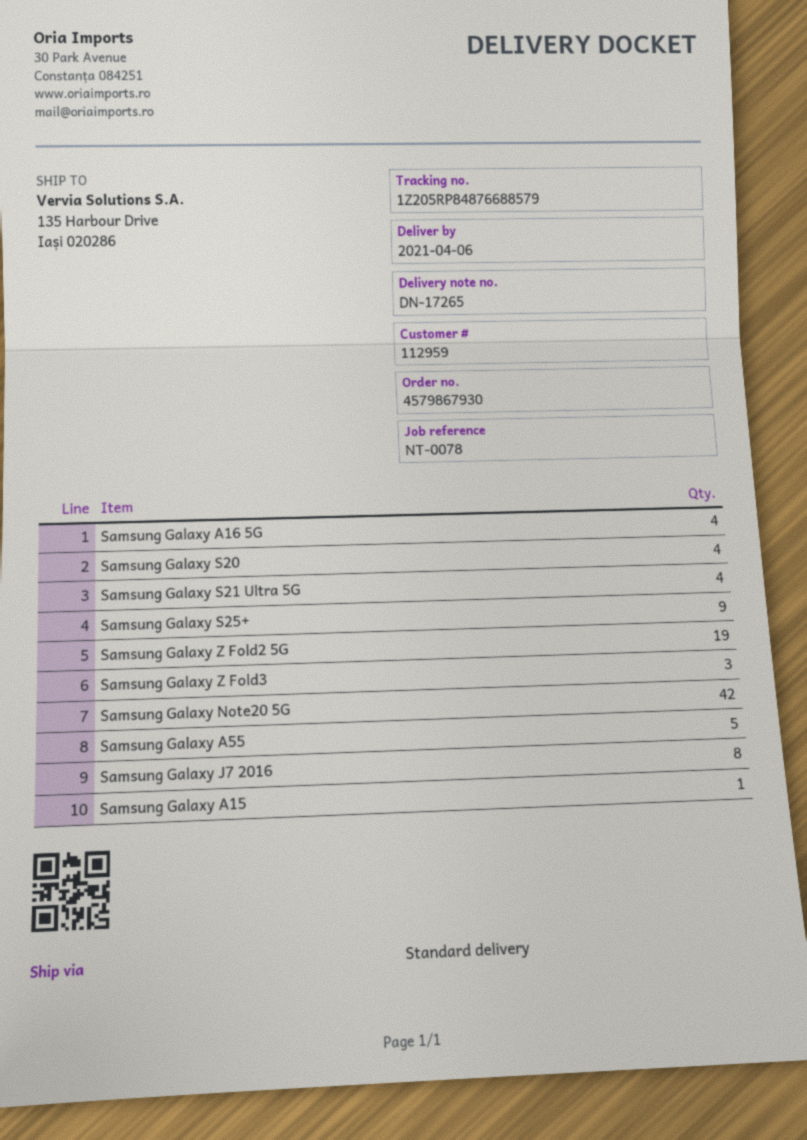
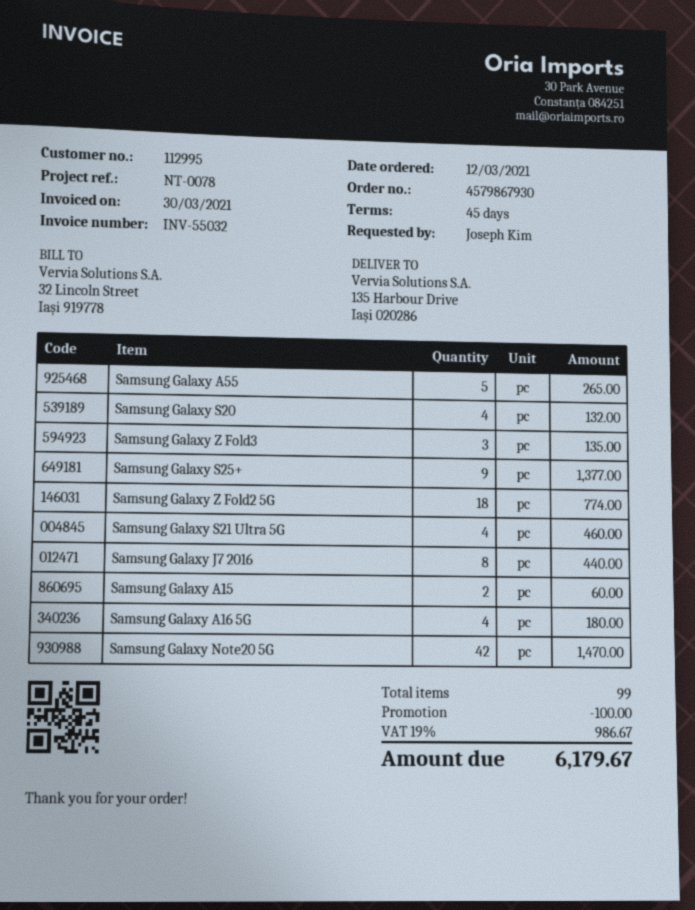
customer number: 112959 -> 112995
Samsung Galaxy Z Fold2 5G: 19 -> 18
Samsung Galaxy A15: 1 -> 2

